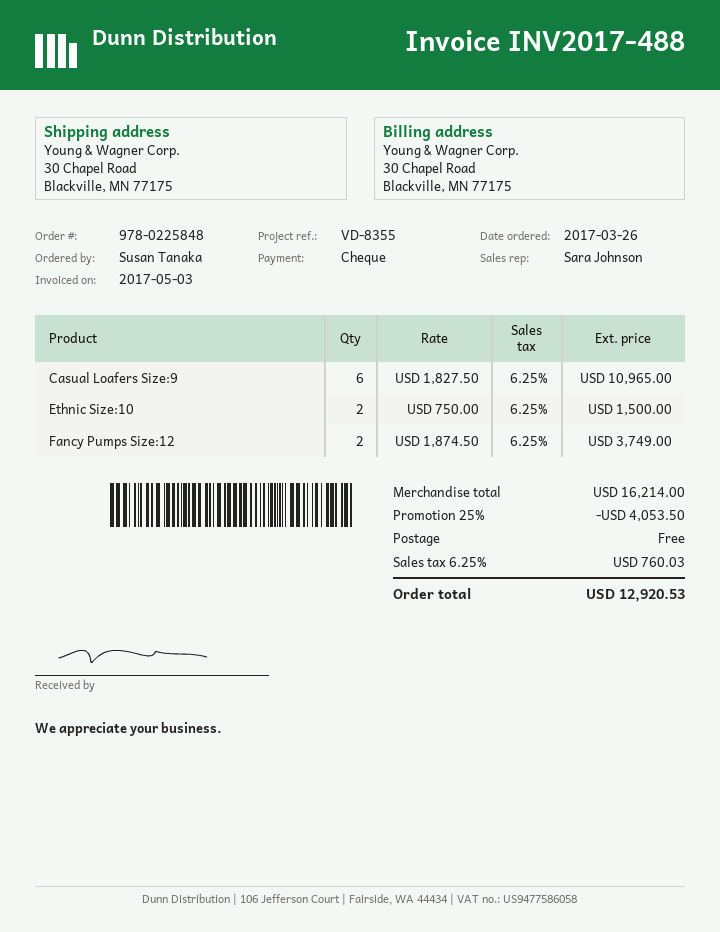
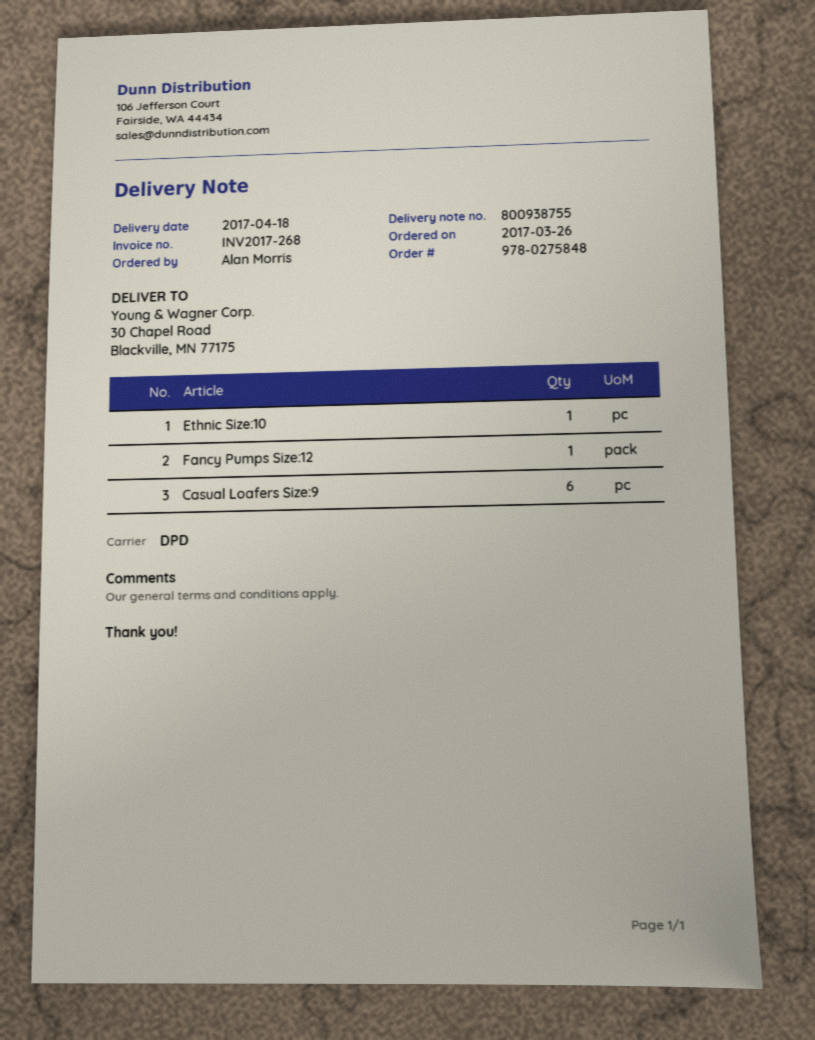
order number: 978-0225848 -> 978-0275848
invoice number: INV2017-488 -> INV2017-268
ordered by: Susan Tanaka -> Alan Morris
Ethnic Size:10: 2 -> 1
Fancy Pumps Size:12: 2 -> 1

